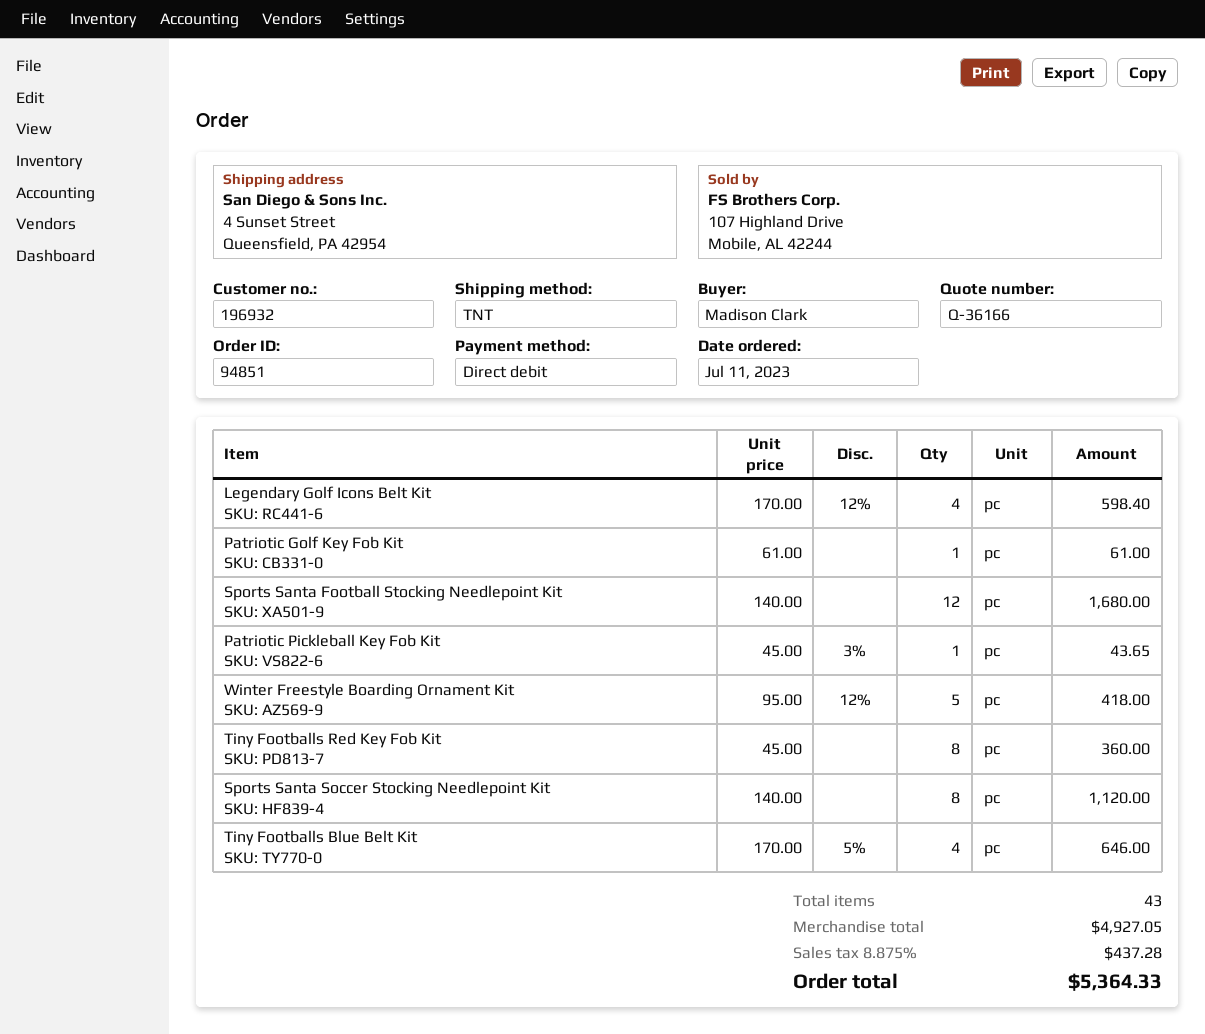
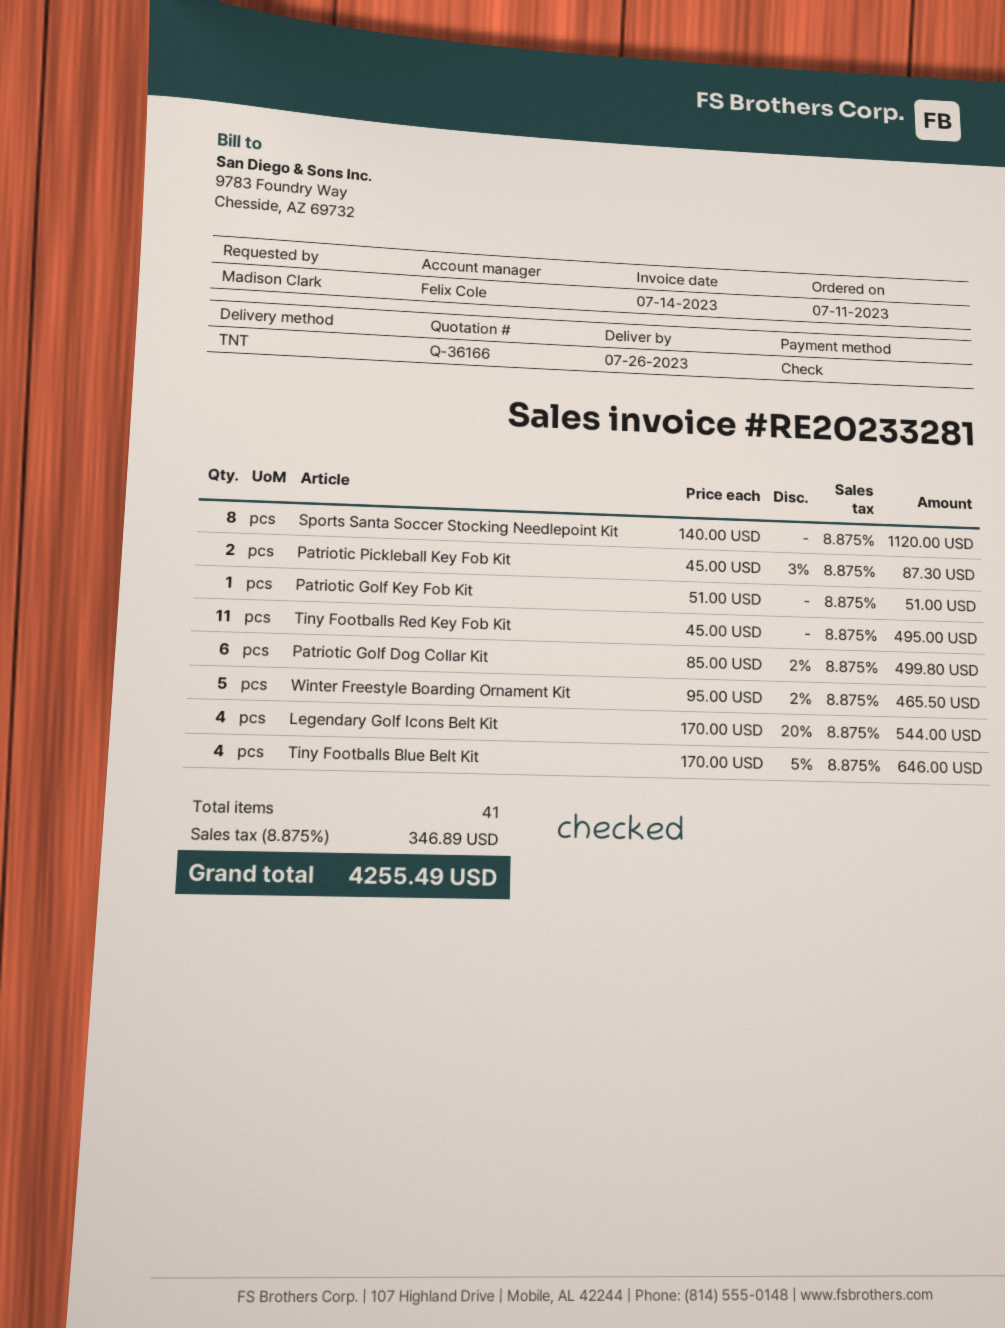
payment method: direct debit -> cheque
Legendary Golf Icons Belt Kit: 4 x 170.00 - 12% = 598.40 -> 4 x 170.00 - 20% = 544.00
Patriotic Golf Key Fob Kit: 1 x 61.00 = 61.00 -> 1 x 51.00 = 51.00
Sports Santa Football Stocking Needlepoint Kit: 12 x 140.00 = 1680.00 -> none
Patriotic Pickleball Key Fob Kit: 1 x 45.00 - 3% = 43.65 -> 2 x 45.00 - 3% = 87.30
Winter Freestyle Boarding Ornament Kit: 5 x 95.00 - 12% = 418.00 -> 5 x 95.00 - 2% = 465.50
Tiny Footballs Red Key Fob Kit: 8 x 45.00 = 360.00 -> 11 x 45.00 = 495.00
Patriotic Golf Dog Collar Kit: none -> 6 x 85.00 - 2% = 499.80
total quantity: 43 -> 41
tax: 8.875% = 437.28 -> 8.875% = 346.89
total: 5364.33 -> 4255.49

